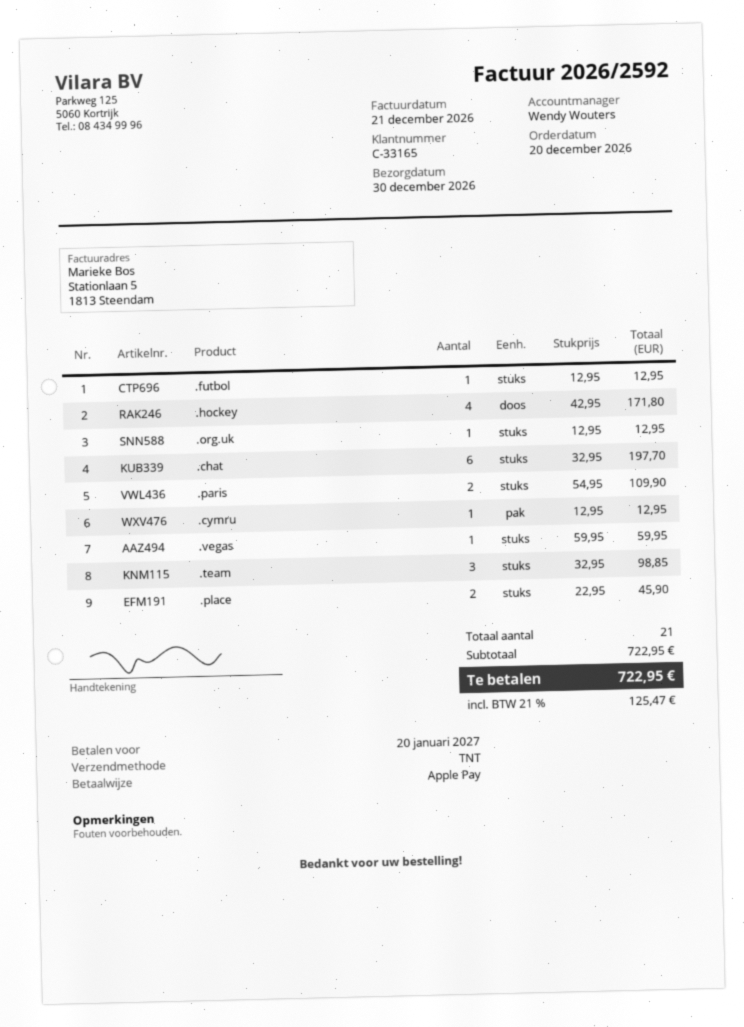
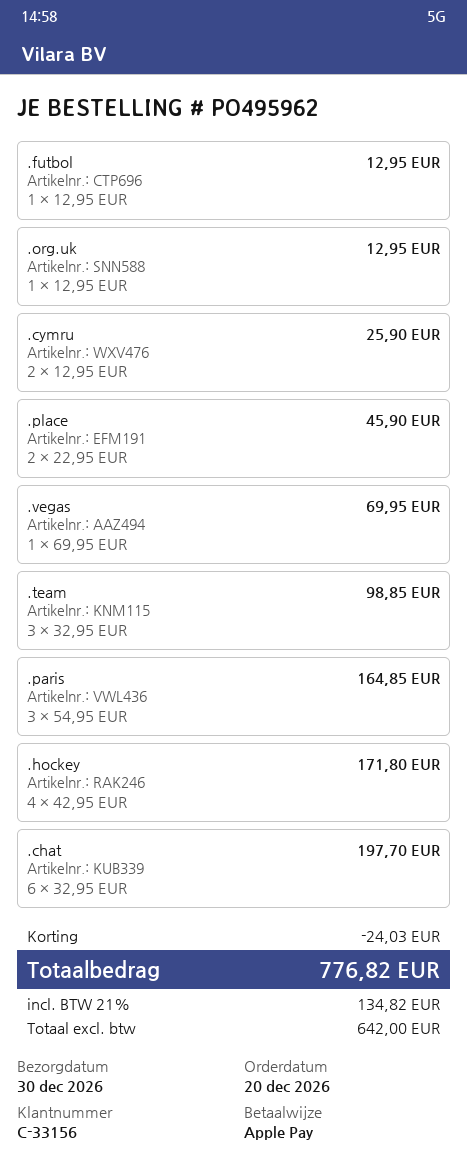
customer number: C-33165 -> C-33156
.paris: 2 x 54.95 = 109.90 -> 3 x 54.95 = 164.85
.cymru: 1 x 12.95 = 12.95 -> 2 x 12.95 = 25.90
.vegas: 1 x 59.95 = 59.95 -> 1 x 69.95 = 69.95
discount: none -> 24.03
tax: 21% = 125.47 -> 21% = 134.82
total: 722.95 -> 776.82

